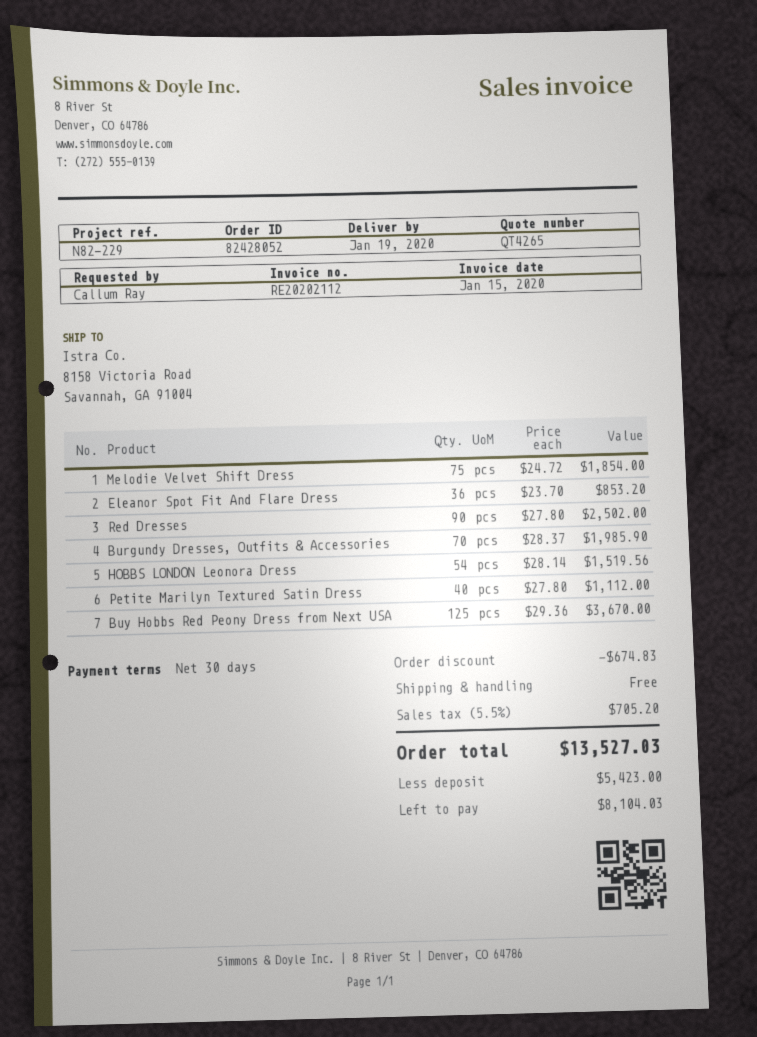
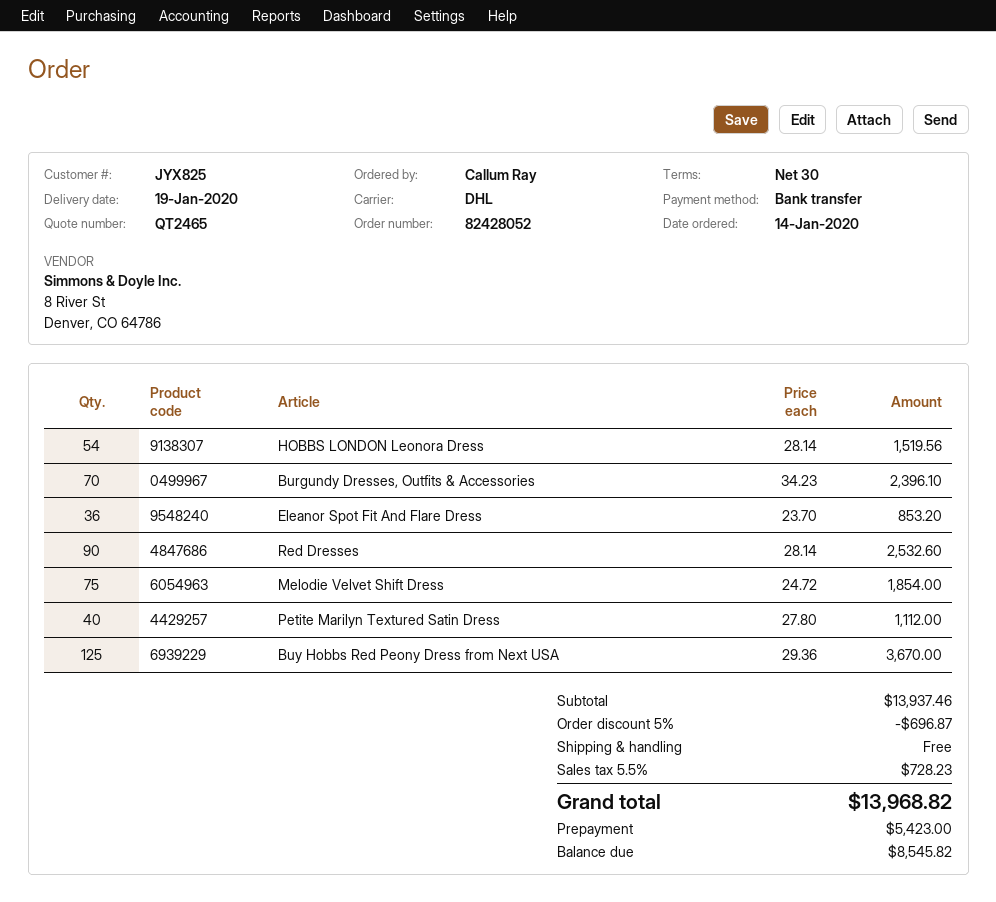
quote number: QT4265 -> QT2465
Red Dresses: 90 x 27.80 = 2502.00 -> 90 x 28.14 = 2532.60
Burgundy Dresses, Outfits & Accessories: 70 x 28.37 = 1985.90 -> 70 x 34.23 = 2396.10
discount: 674.83 -> 696.87
tax: 5.5% = 705.20 -> 5.5% = 728.23
total: 13527.03 -> 13968.82
balance: 8104.03 -> 8545.82

